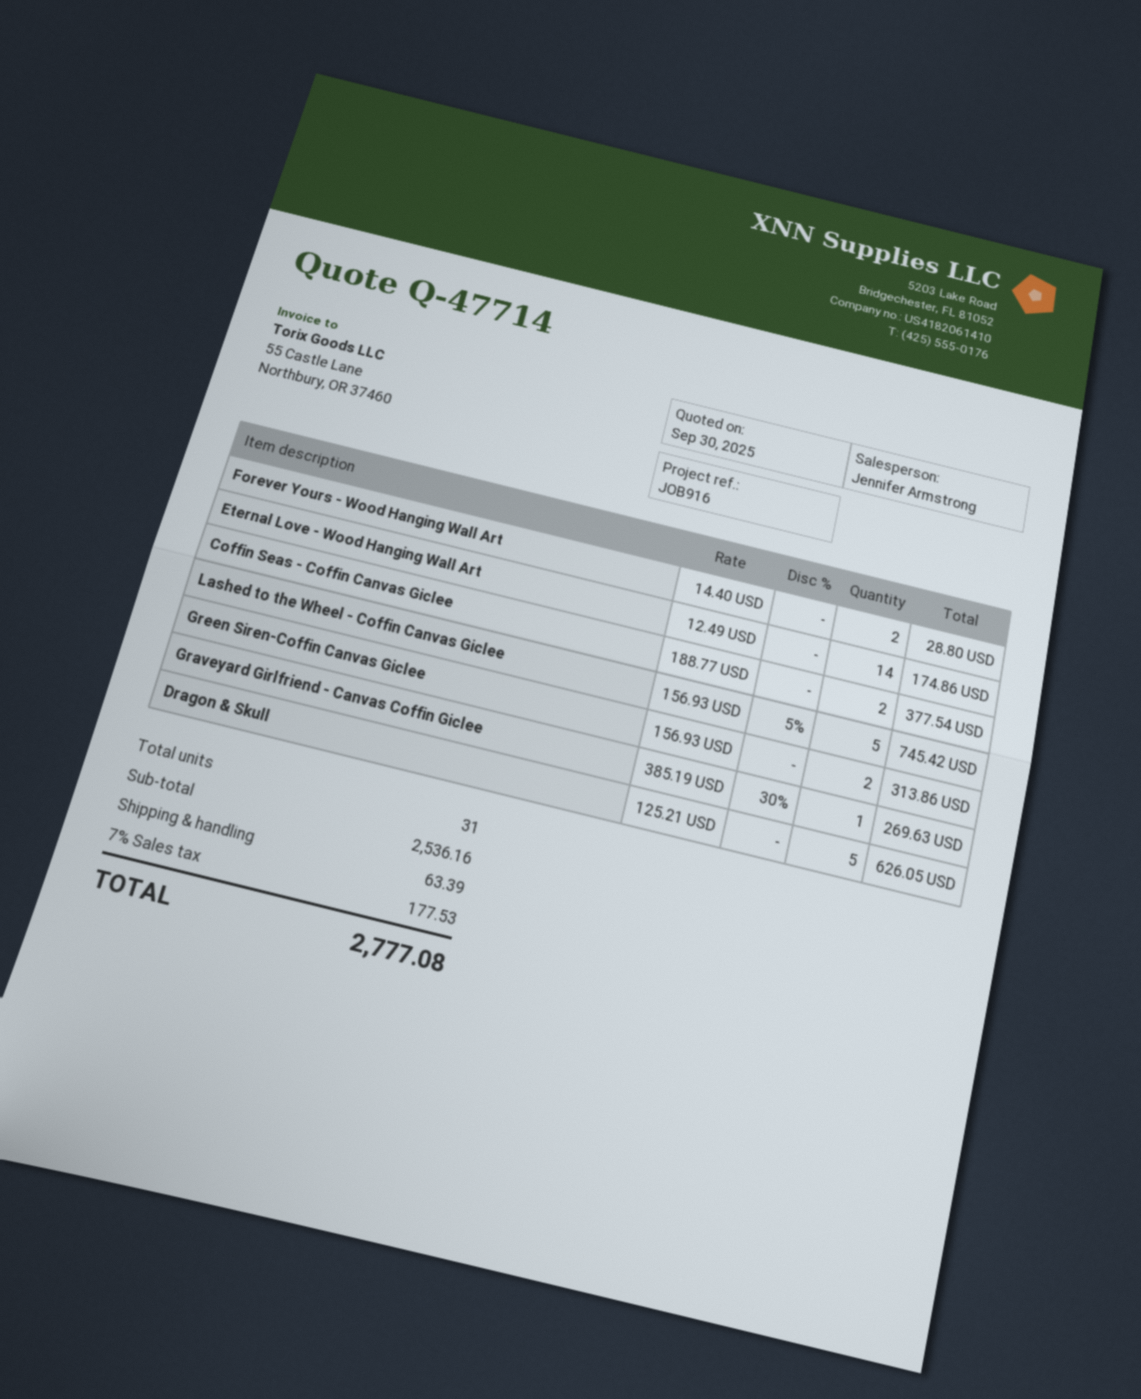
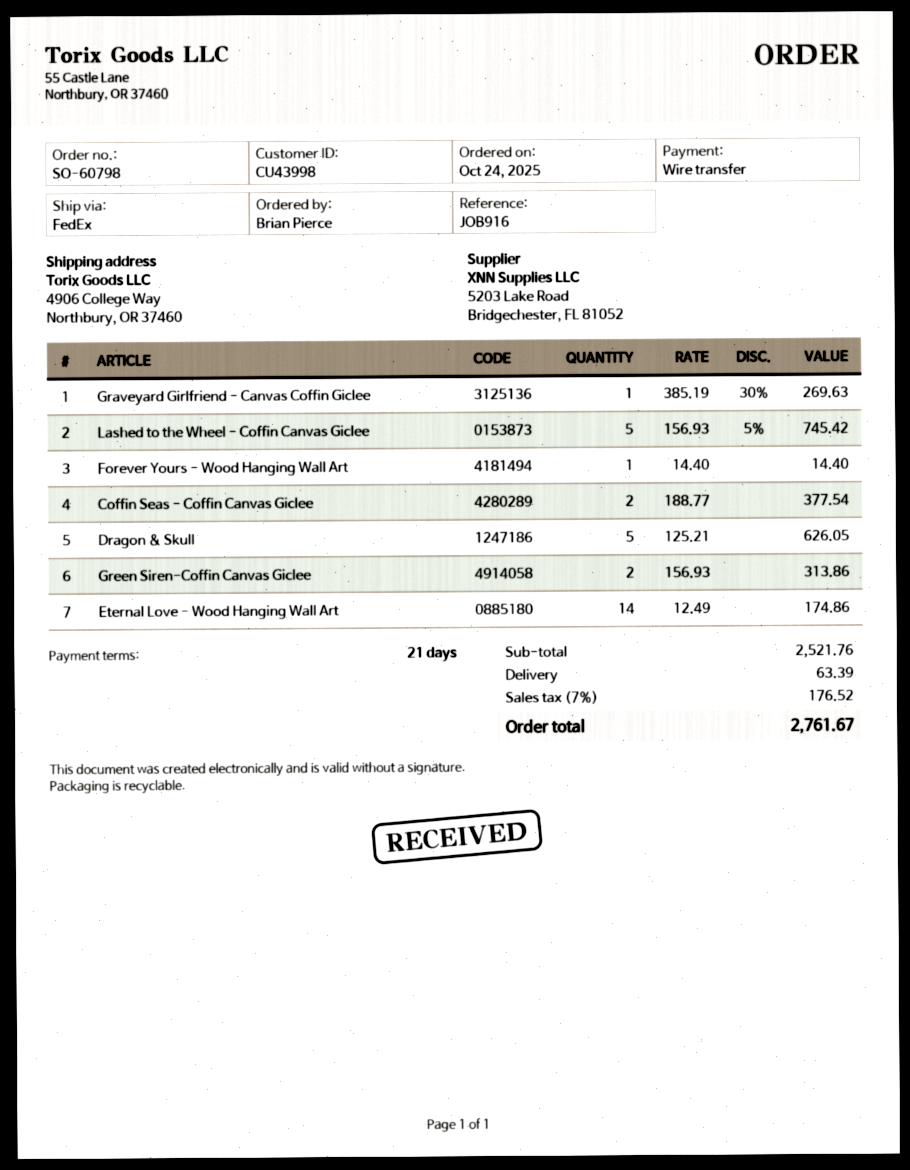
Forever Yours - Wood Hanging Wall Art: 2 x 14.40 = 28.80 -> 1 x 14.40 = 14.40
subtotal: 2536.16 -> 2521.76
tax: 7% = 177.53 -> 7% = 176.52
total: 2777.08 -> 2761.67

